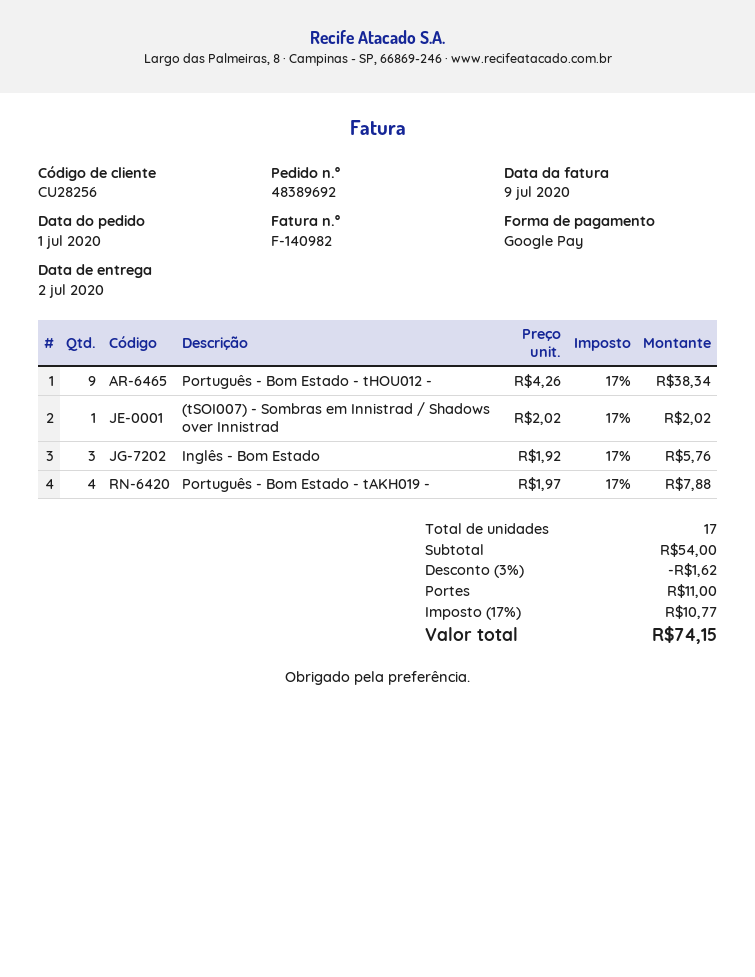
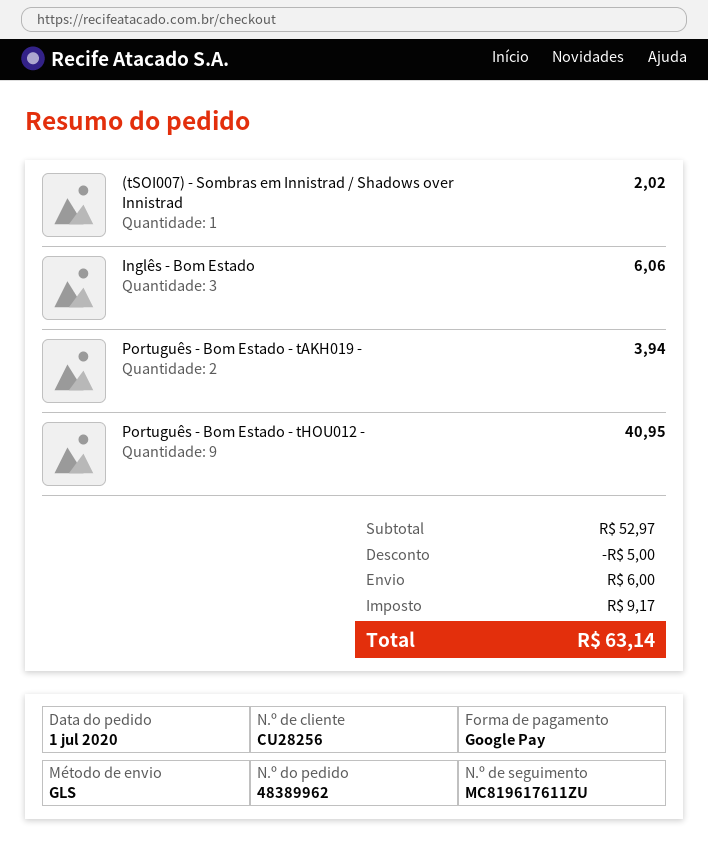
order number: 48389692 -> 48389962
Português - Bom Estado - tHOU012 -: 9 for 38.34 -> 9 for 40.95
Inglês - Bom Estado: 3 for 5.76 -> 3 for 6.06
Português - Bom Estado - tAKH019 -: 4 for 7.88 -> 2 for 3.94
subtotal: 54.00 -> 52.97
discount: 1.62 -> 5.00
shipping: 11.00 -> 6.00
tax: 10.77 -> 9.17
total: 74.15 -> 63.14

